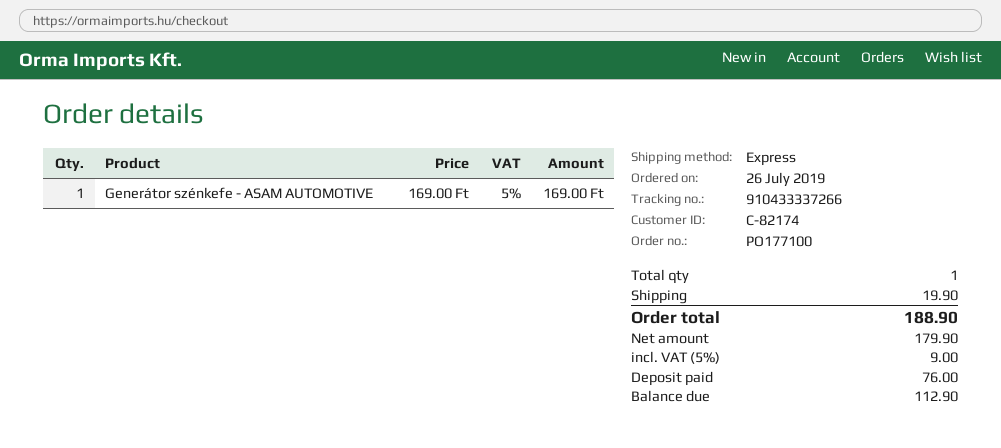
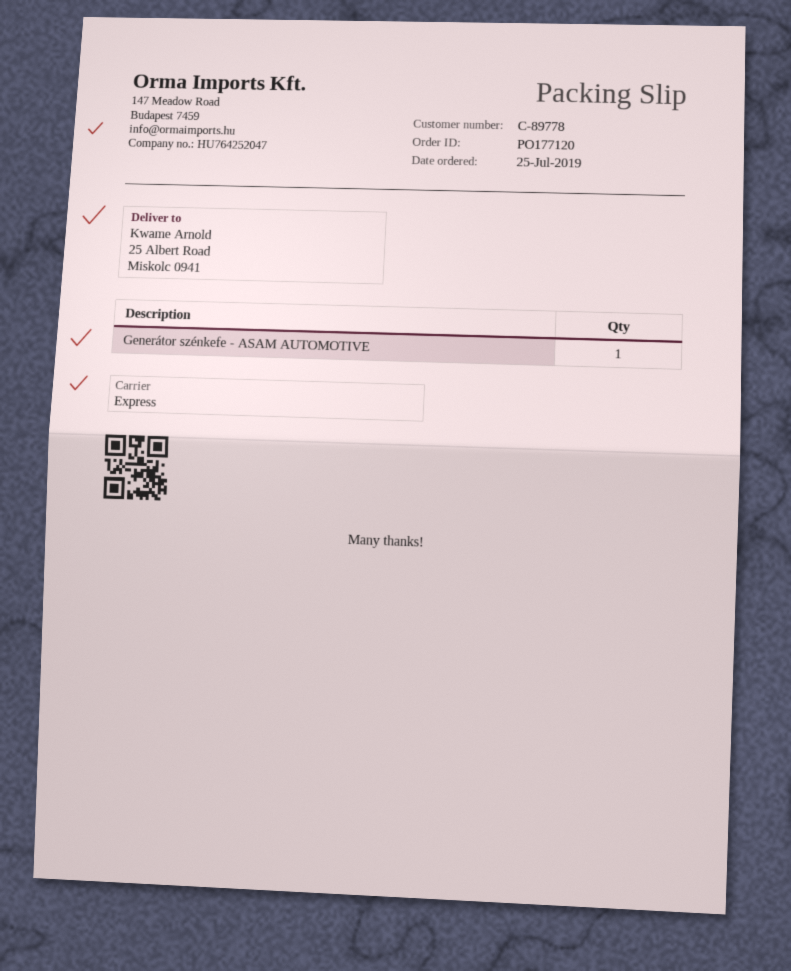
order number: PO177100 -> PO177120
order date: 2019-07-26 -> 2019-07-25
customer number: C-82174 -> C-89778

